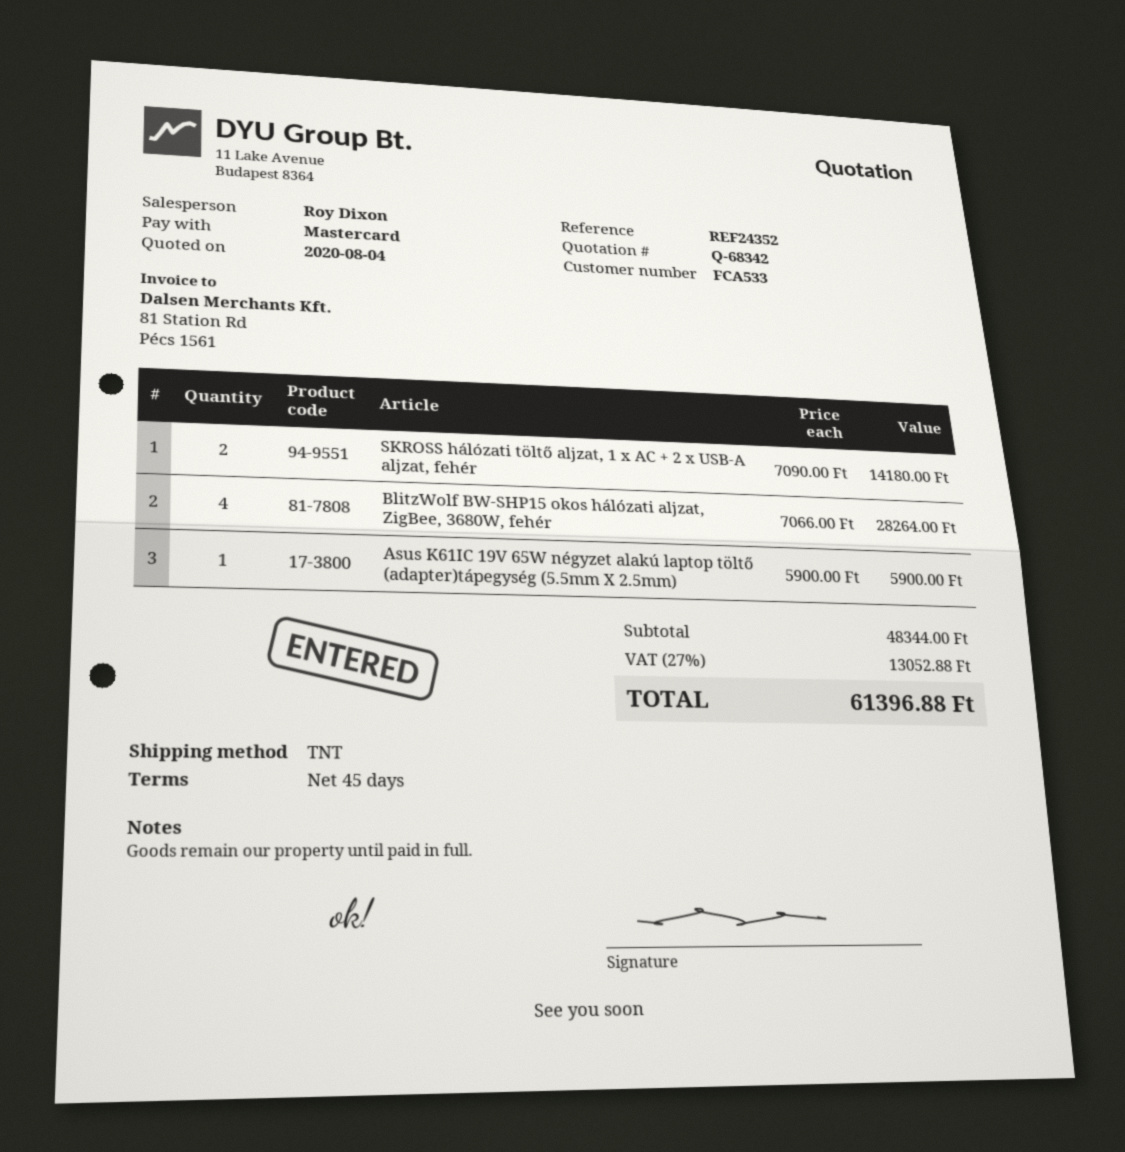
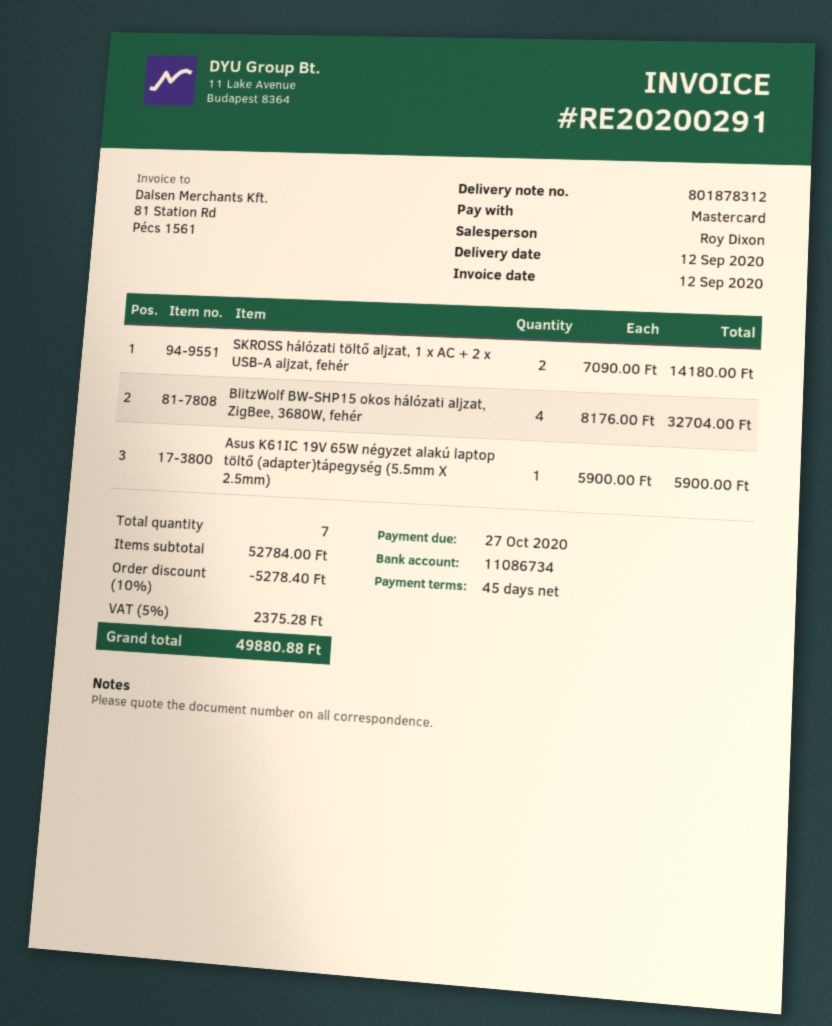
BlitzWolf BW-SHP15 okos hálózati aljzat, ZigBee, 3680W, fehér: 4 x 7066.00 = 28264.00 -> 4 x 8176.00 = 32704.00
subtotal: 48344.00 -> 52784.00
discount: none -> 10% = 5278.40
tax: 27% = 13052.88 -> 5% = 2375.28
total: 61396.88 -> 49880.88

